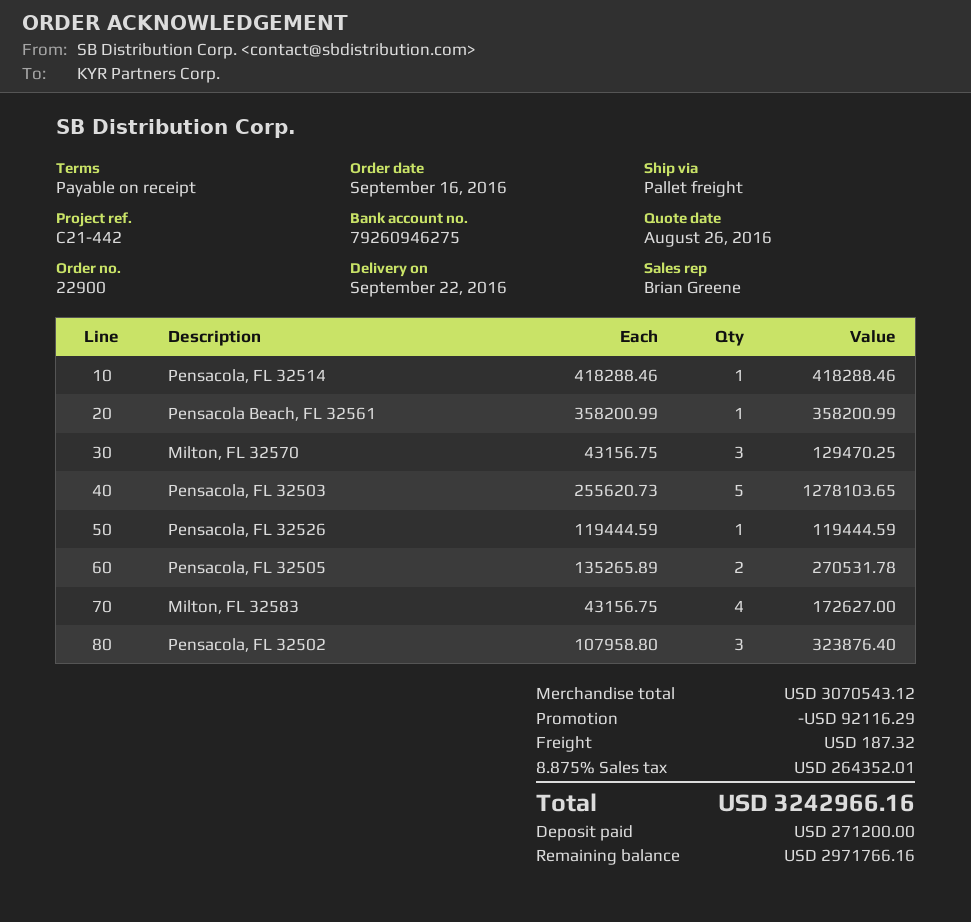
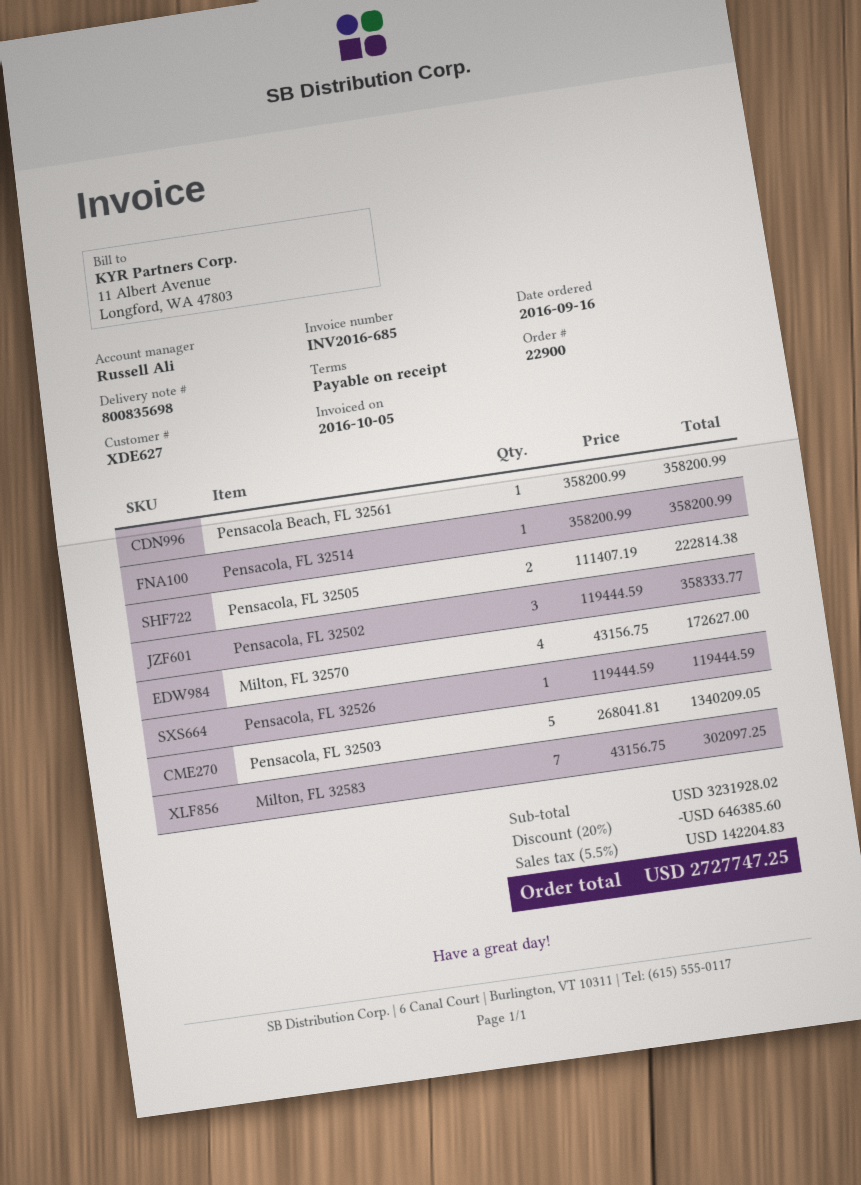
sales rep: Brian Greene -> Russell Ali
Pensacola, FL 32514: 1 x 418288.46 = 418288.46 -> 1 x 358200.99 = 358200.99
Milton, FL 32570: 3 x 43156.75 = 129470.25 -> 4 x 43156.75 = 172627.00
Pensacola, FL 32503: 5 x 255620.73 = 1278103.65 -> 5 x 268041.81 = 1340209.05
Pensacola, FL 32505: 2 x 135265.89 = 270531.78 -> 2 x 111407.19 = 222814.38
Milton, FL 32583: 4 x 43156.75 = 172627.00 -> 7 x 43156.75 = 302097.25
Pensacola, FL 32502: 3 x 107958.80 = 323876.40 -> 3 x 119444.59 = 358333.77
subtotal: 3070543.12 -> 3231928.02
discount: 92116.29 -> 646385.60
shipping: 187.32 -> none
tax: 8.875% = 264352.01 -> 5.5% = 142204.83
total: 3242966.16 -> 2727747.25

